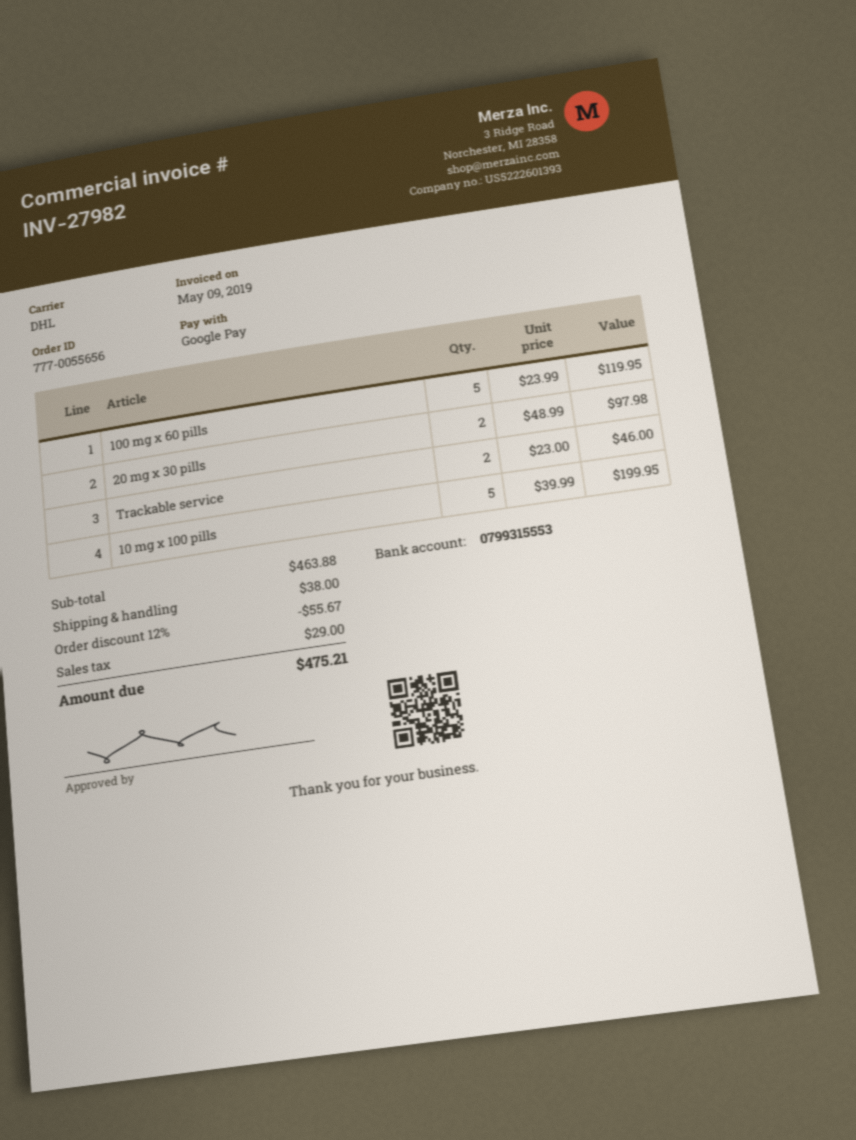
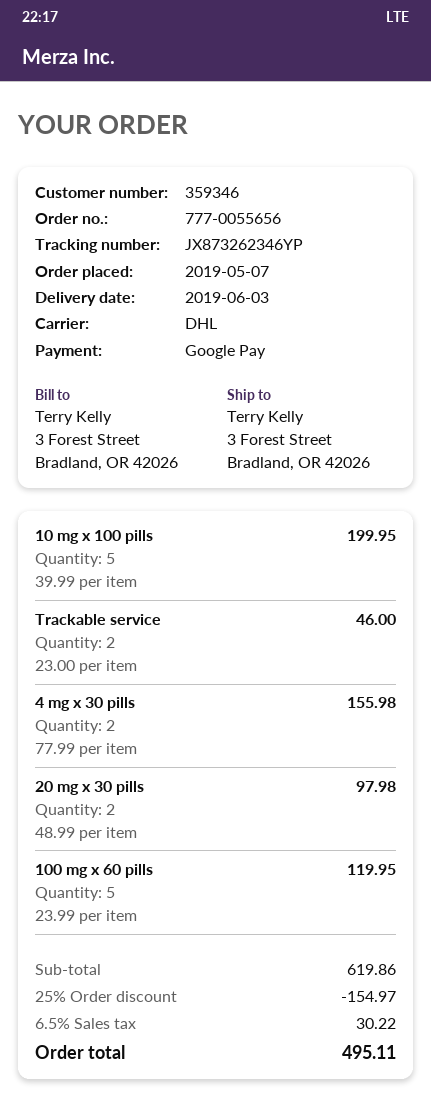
4 mg x 30 pills: none -> 2 x 77.99 = 155.98
subtotal: 463.88 -> 619.86
discount: 12% = 55.67 -> 25% = 154.97
shipping: 38.00 -> none
tax: 29.00 -> 30.22
total: 475.21 -> 495.11

